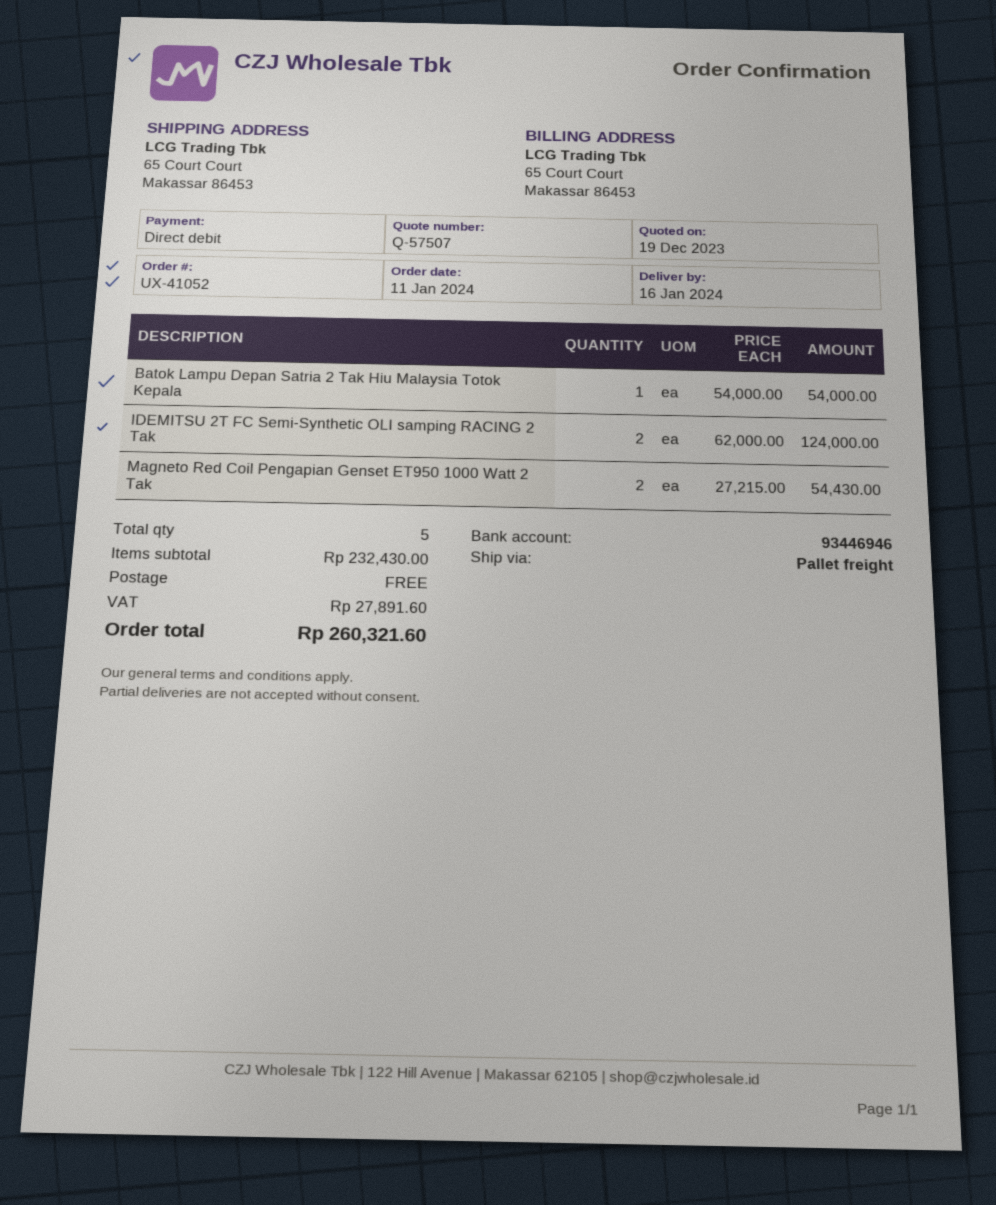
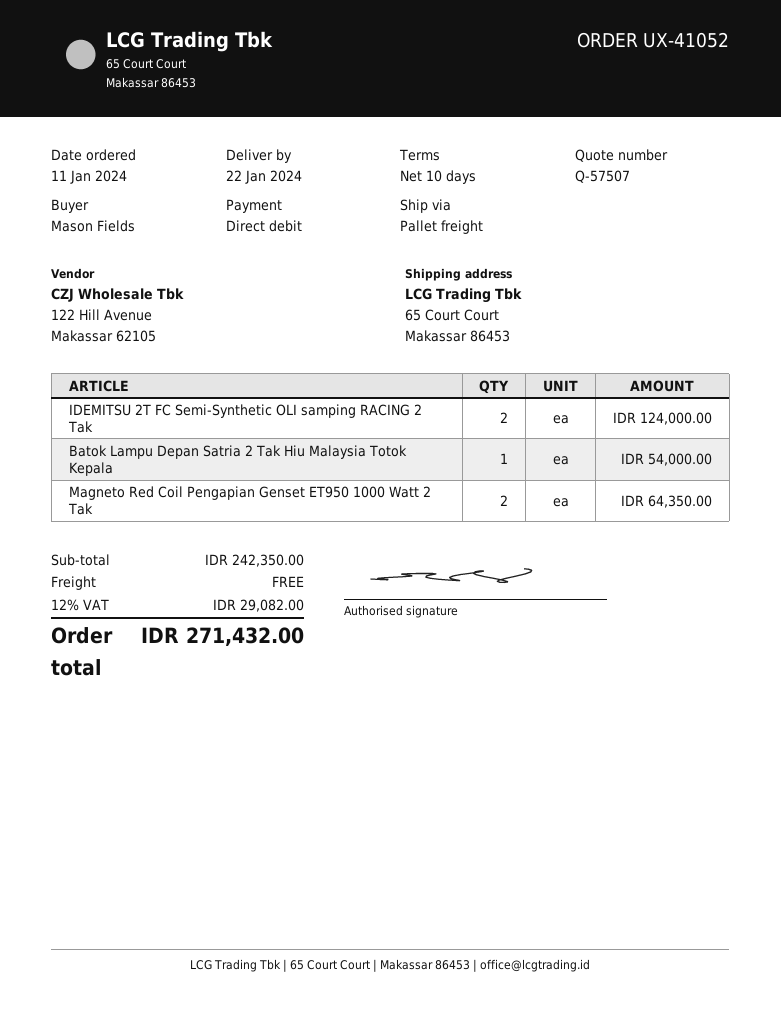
delivery date: 2024-01-16 -> 2024-01-22
Magneto Red Coil Pengapian Genset ET950 1000 Watt 2 Tak: 2 for 54430.00 -> 2 for 64350.00
subtotal: 232430.00 -> 242350.00
tax: 27891.60 -> 29082.00
total: 260321.60 -> 271432.00

